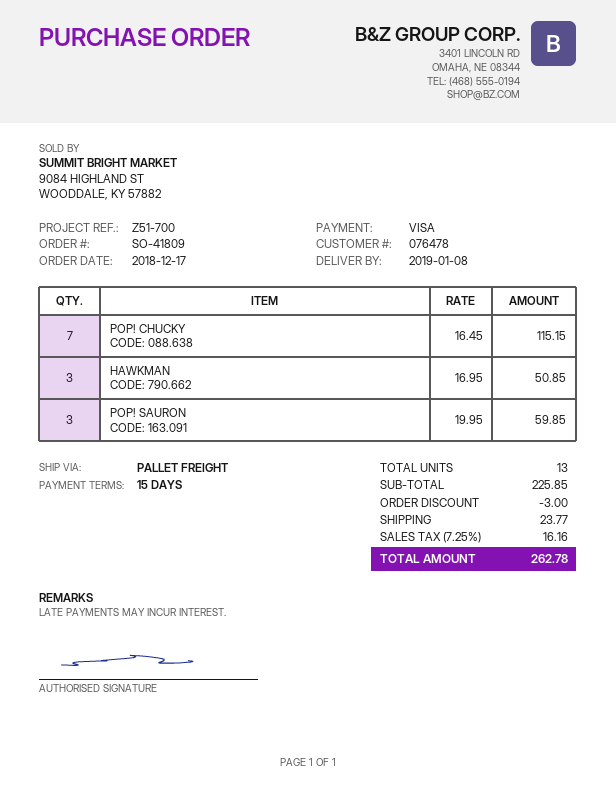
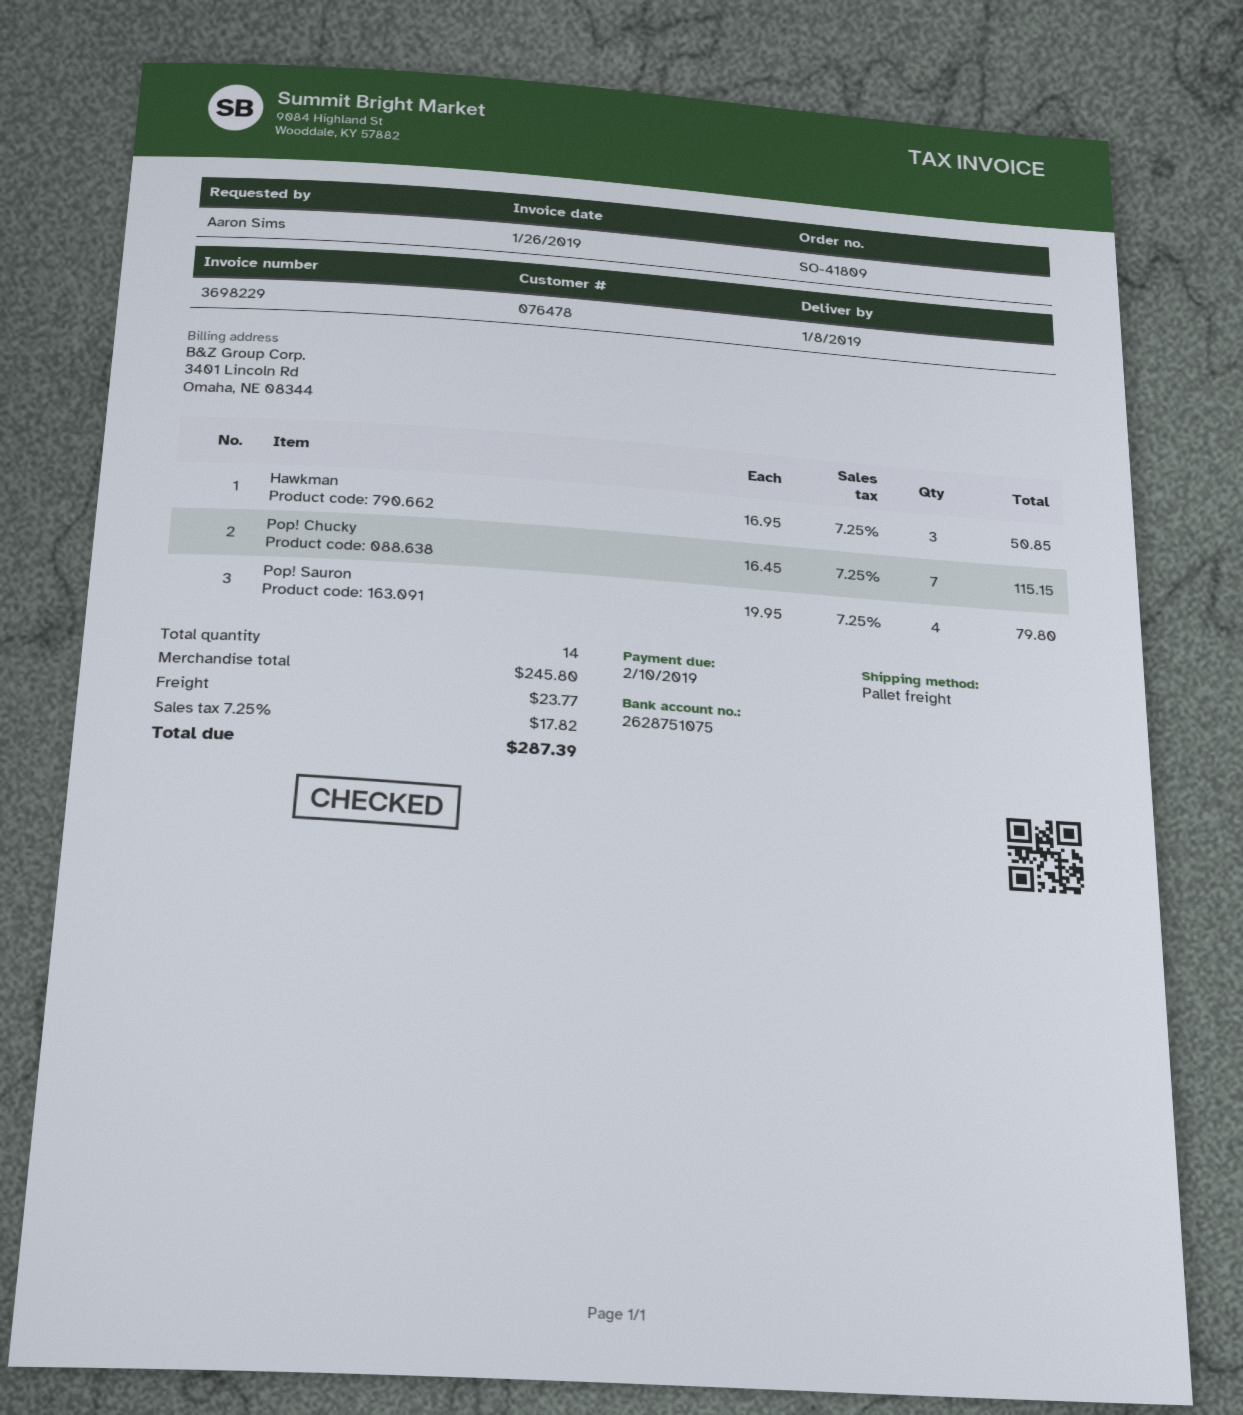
POP! SAURON: 3 x 19.95 = 59.85 -> 4 x 19.95 = 79.80
total quantity: 13 -> 14
subtotal: 225.85 -> 245.80
discount: 3.00 -> none
tax: 7.25% = 16.16 -> 7.25% = 17.82
total: 262.78 -> 287.39

